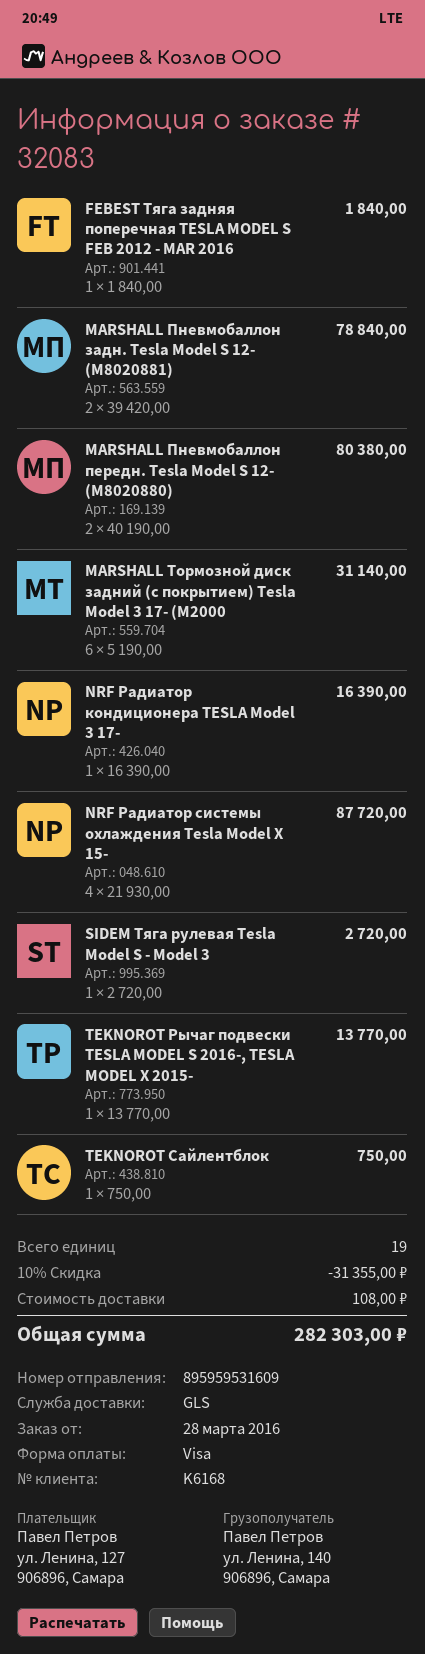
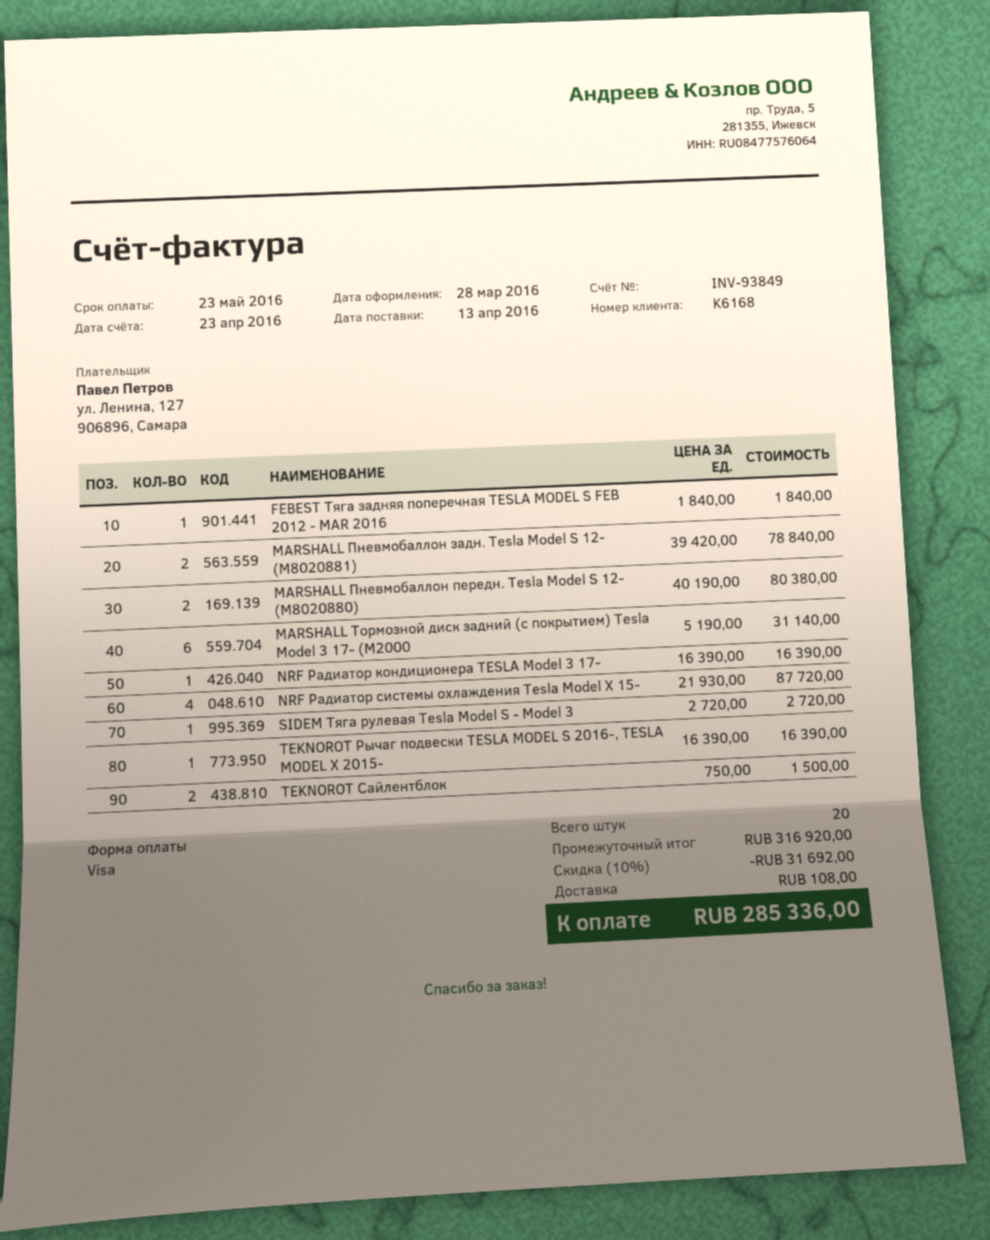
TEKNOROT Рычаг подвески TESLA MODEL S 2016-, TESLA MODEL X 2015-: 1 x 13770.00 = 13770.00 -> 1 x 16390.00 = 16390.00
TEKNOROT Сайлентблок: 1 x 750.00 = 750.00 -> 2 x 750.00 = 1500.00
total quantity: 19 -> 20
discount: 10% = 31355.00 -> 10% = 31692.00
total: 282303.00 -> 285336.00

